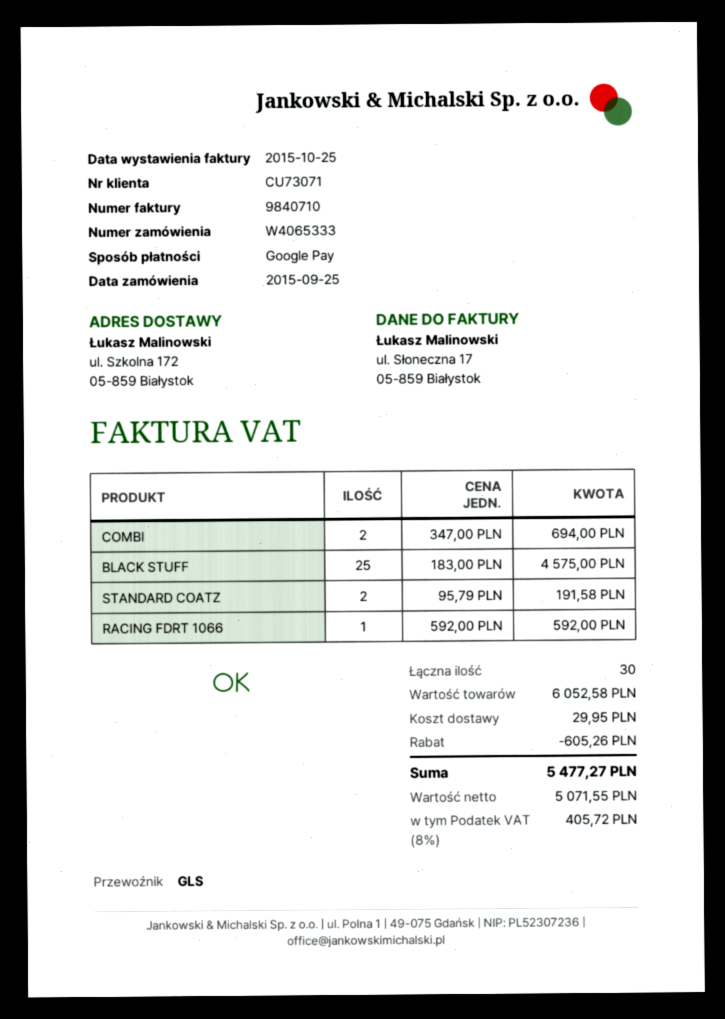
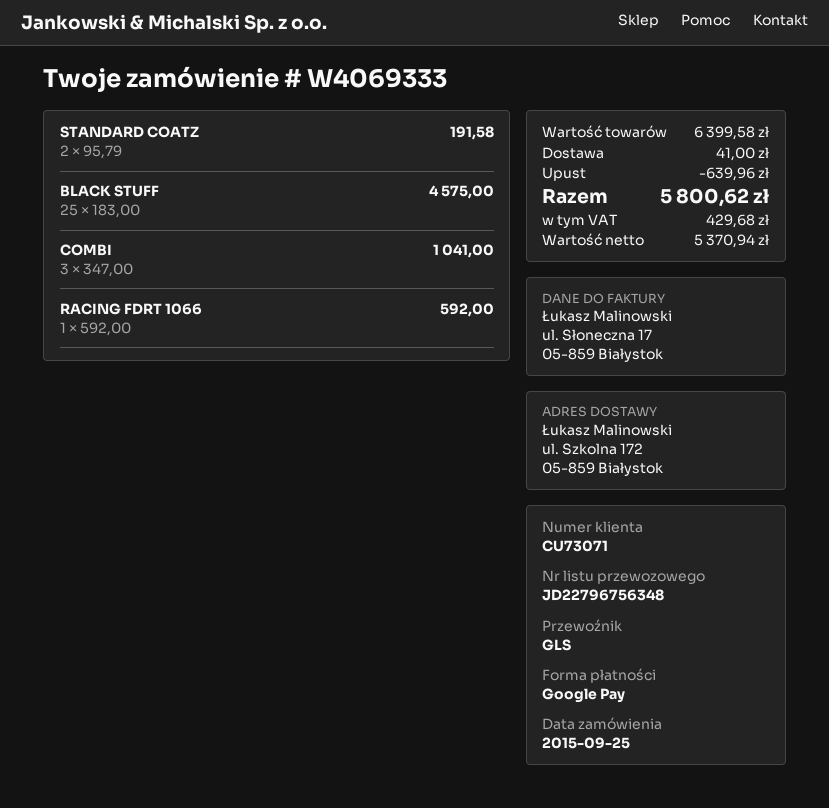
order number: W4065333 -> W4069333
COMBI: 2 x 347.00 = 694.00 -> 3 x 347.00 = 1041.00
subtotal: 6052.58 -> 6399.58
discount: 605.26 -> 639.96
shipping: 29.95 -> 41.00
net: 5071.55 -> 5370.94
tax: 405.72 -> 429.68
total: 5477.27 -> 5800.62

